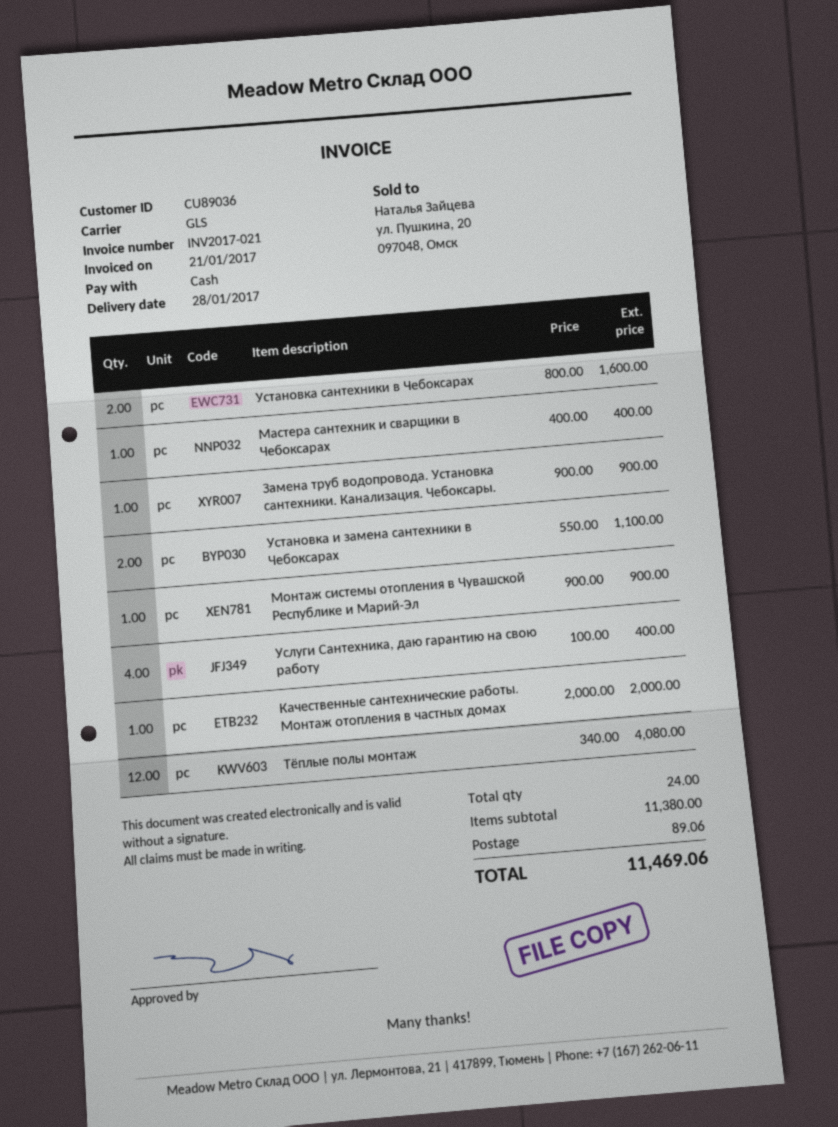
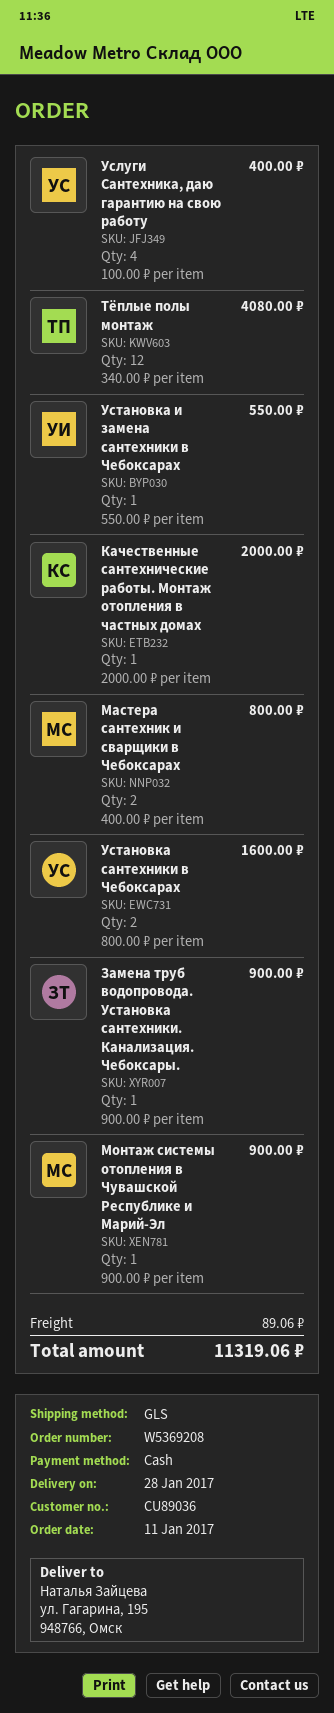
Мастера сантехник и сварщики в Чебоксарах: 1 x 400.00 = 400.00 -> 2 x 400.00 = 800.00
Установка и замена сантехники в Чебоксарах: 2 x 550.00 = 1100.00 -> 1 x 550.00 = 550.00
total: 11469.06 -> 11319.06

